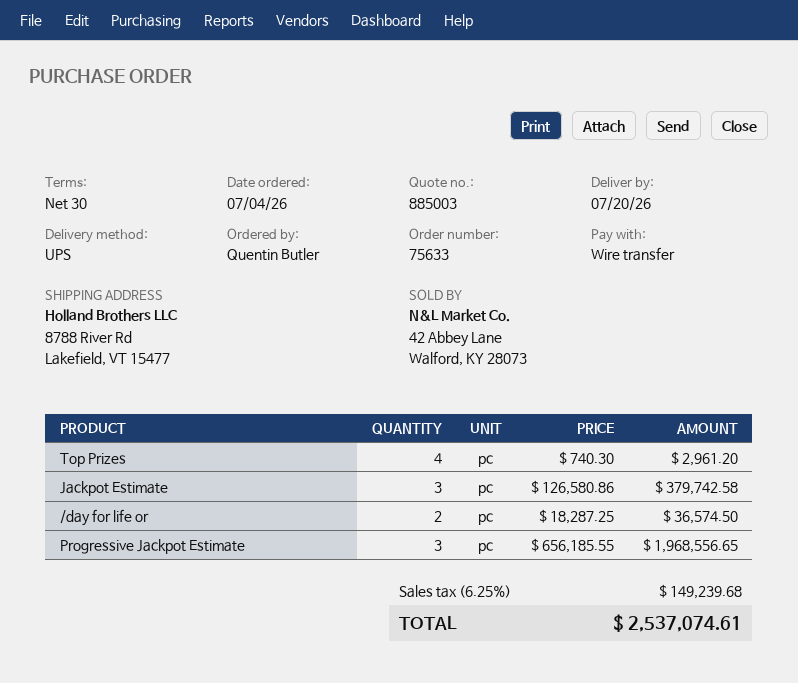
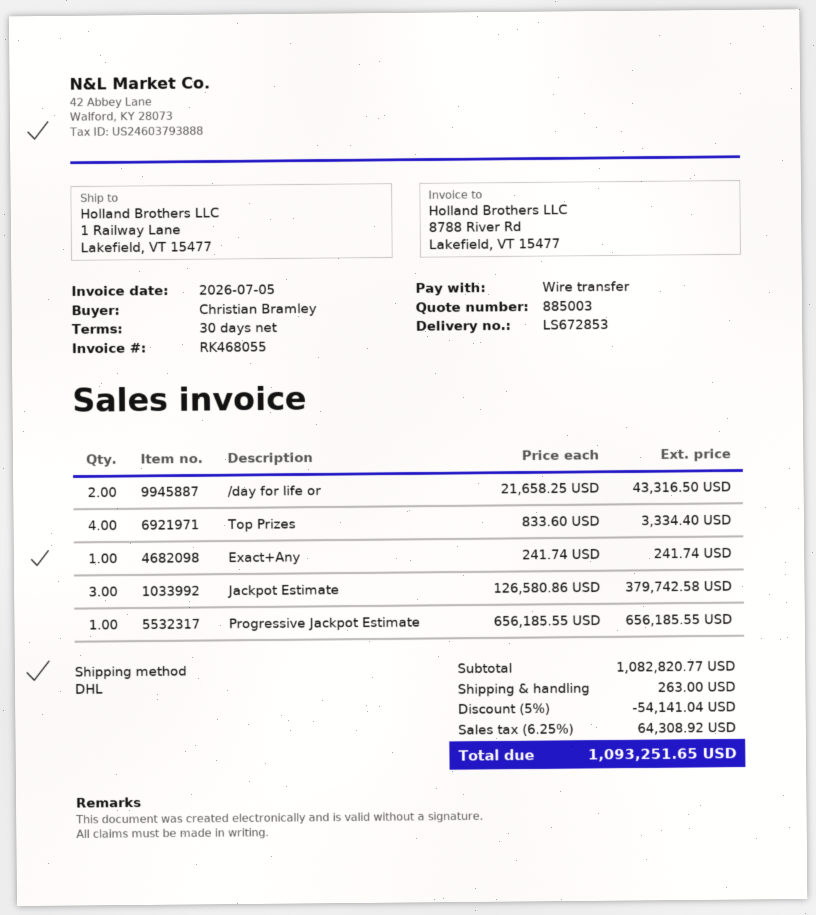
ordered by: Quentin Butler -> Christian Bramley
shipping method: UPS -> DHL
ship to: 8788 River Rd, Lakefield, VT 15477 -> 1 Railway Lane, Lakefield, VT 15477
Top Prizes: 4 x 740.30 = 2961.20 -> 4 x 833.60 = 3334.40
/day for life or: 2 x 18287.25 = 36574.50 -> 2 x 21658.25 = 43316.50
Progressive Jackpot Estimate: 3 x 656185.55 = 1968556.65 -> 1 x 656185.55 = 656185.55
Exact+Any: none -> 1 x 241.74 = 241.74
discount: none -> 5% = 54141.04
shipping: none -> 263.00
tax: 6.25% = 149239.68 -> 6.25% = 64308.92
total: 2537074.61 -> 1093251.65

